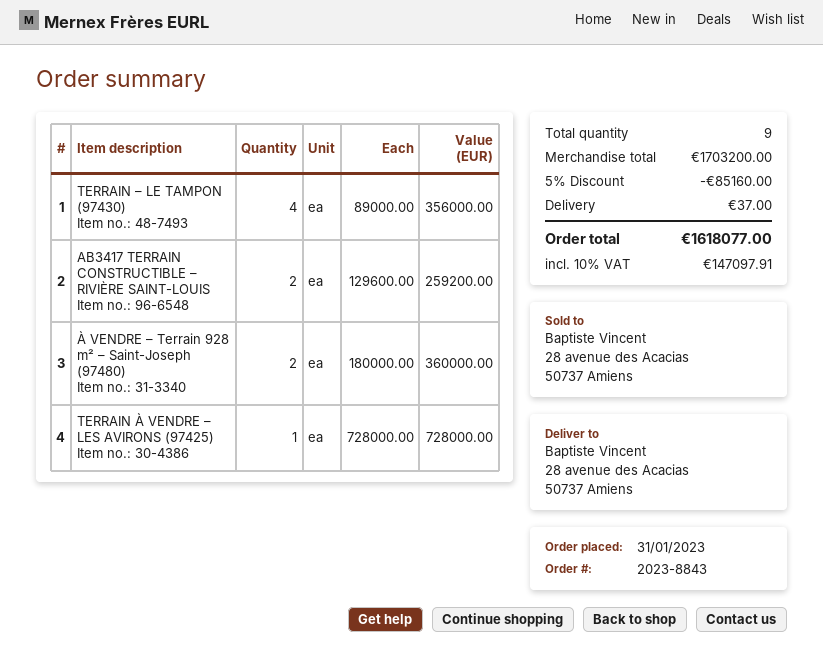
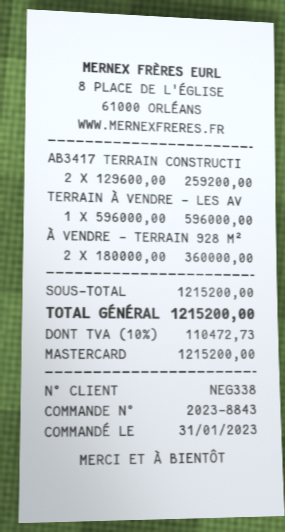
TERRAIN – LE TAMPON (97430): 4 x 89000.00 = 356000.00 -> none
TERRAIN À VENDRE – LES AVIRONS (97425): 1 x 728000.00 = 728000.00 -> 1 x 596000.00 = 596000.00
subtotal: 1703200.00 -> 1215200.00
discount: 5% = 85160.00 -> none
shipping: 37.00 -> none
tax: 10% = 147097.91 -> 10% = 110472.73
total: 1618077.00 -> 1215200.00

